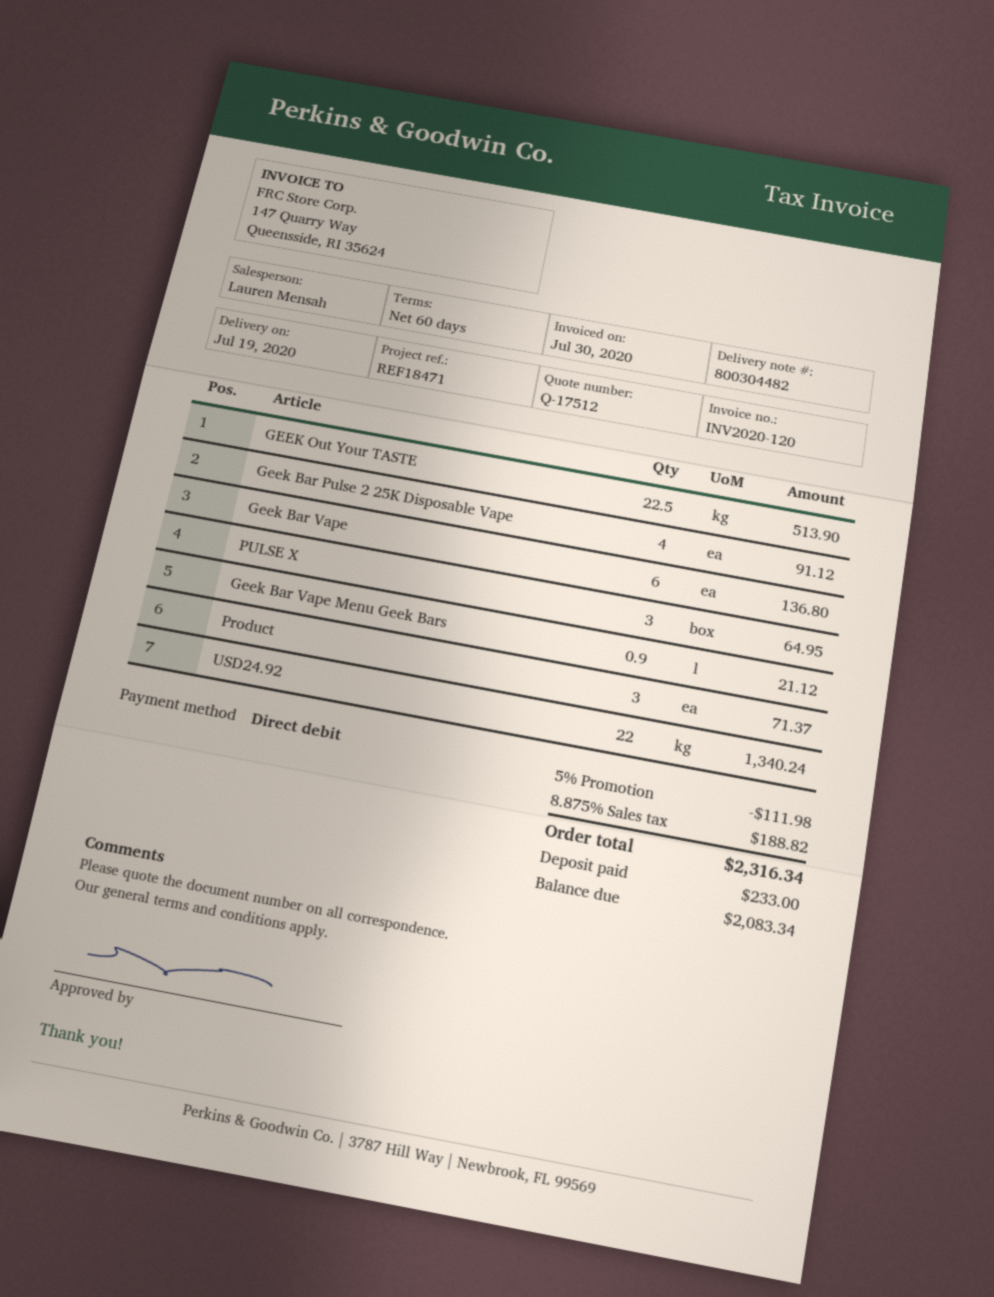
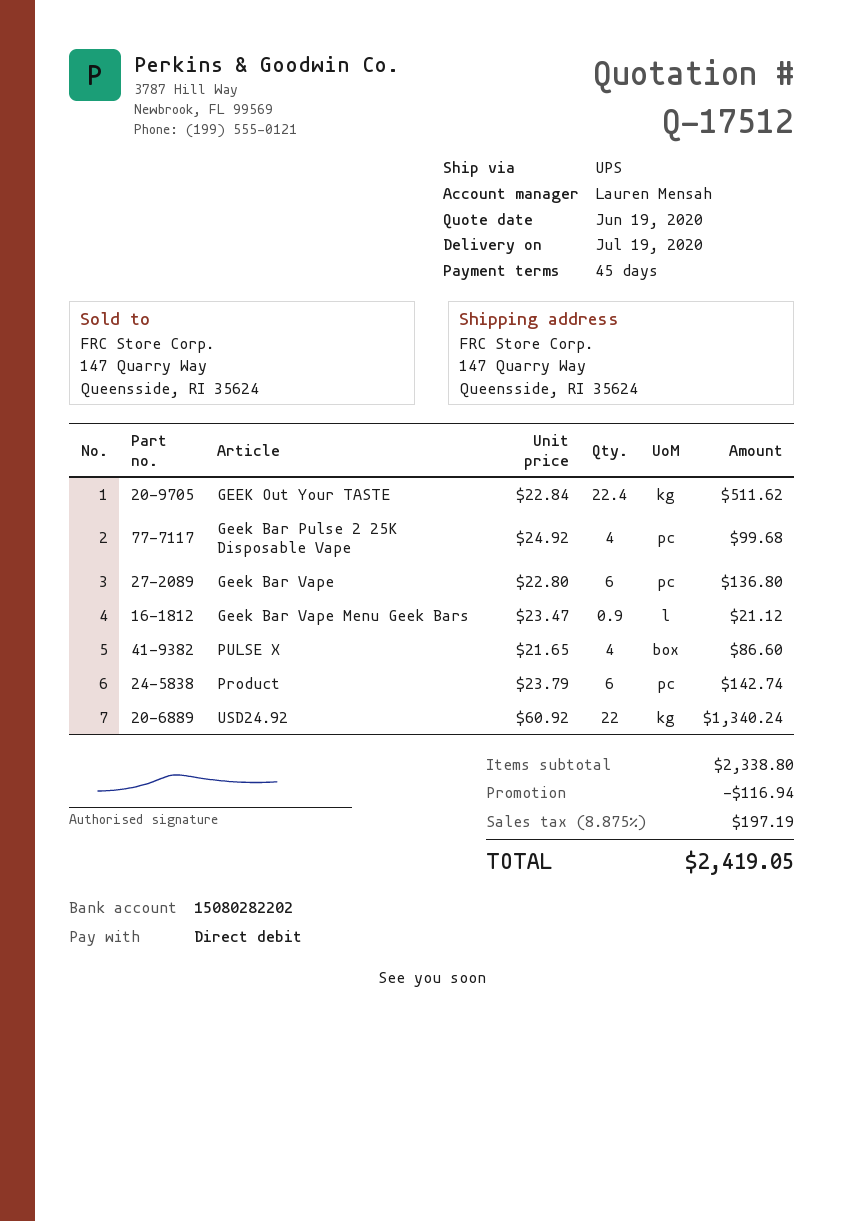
payment terms: 60 days -> 45 days
GEEK Out Your TASTE: 22.5 for 513.90 -> 22.4 for 511.62
Geek Bar Pulse 2 25K Disposable Vape: 4 for 91.12 -> 4 for 99.68
PULSE X: 3 for 64.95 -> 4 for 86.60
Product: 3 for 71.37 -> 6 for 142.74
discount: 111.98 -> 116.94
tax: 8.875% = 188.82 -> 8.875% = 197.19
total: 2316.34 -> 2419.05

